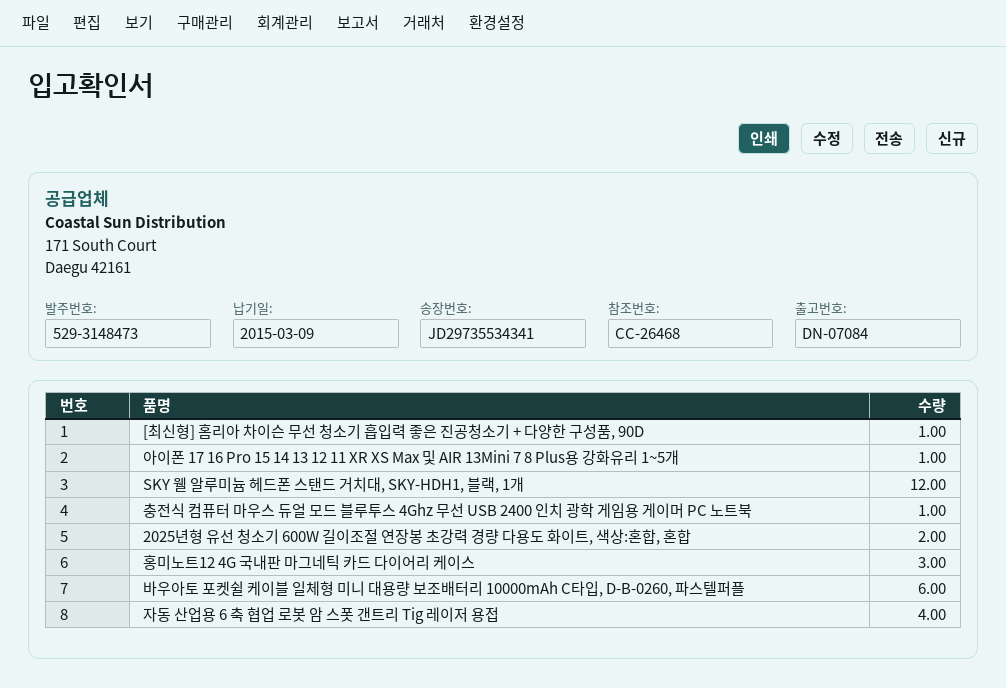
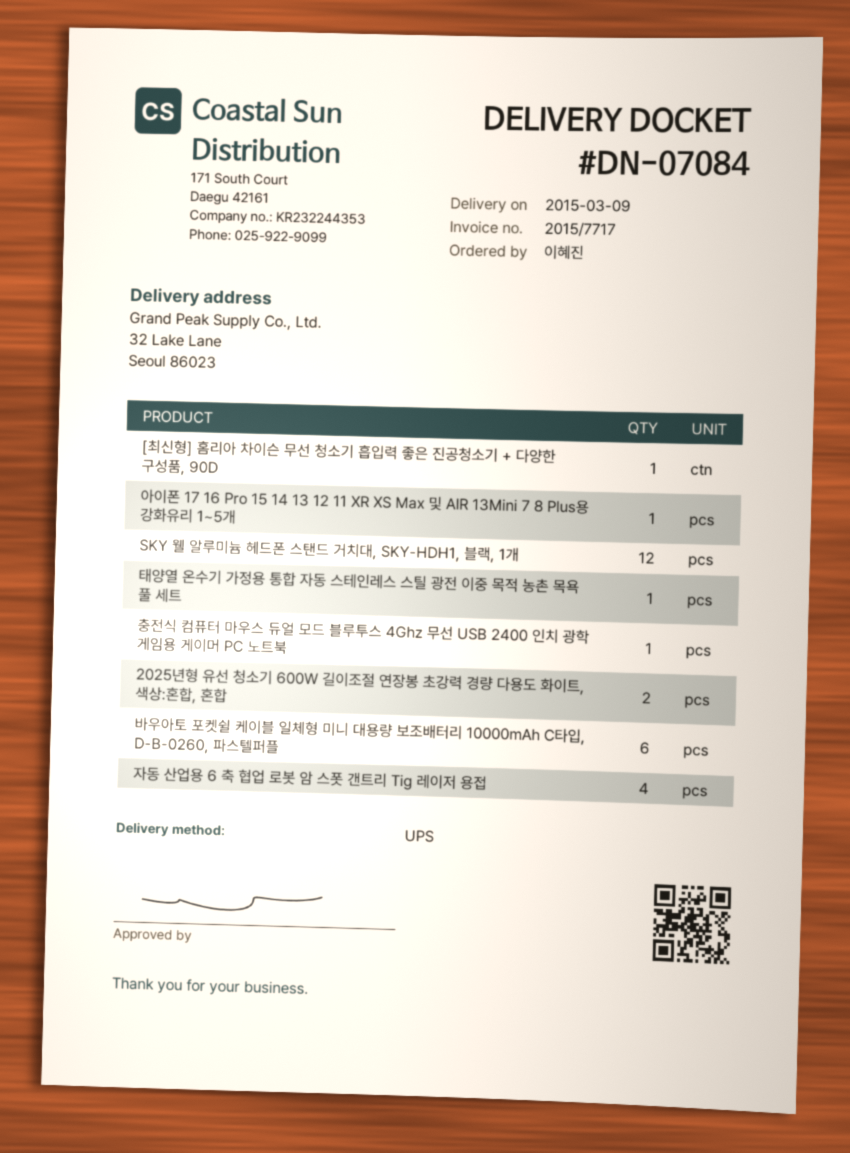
홍미노트12 4G 국내판 마그네틱 카드 다이어리 케이스: 3 -> none
태양열 온수기 가정용 통합 자동 스테인레스 스틸 광전 이중 목적 농촌 목욕 풀 세트: none -> 1

